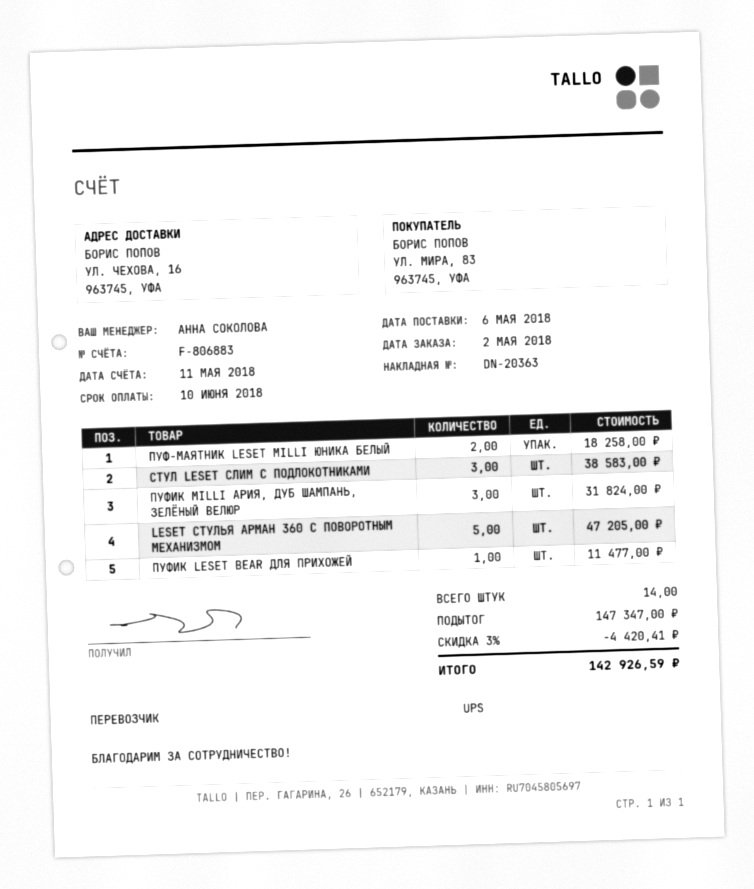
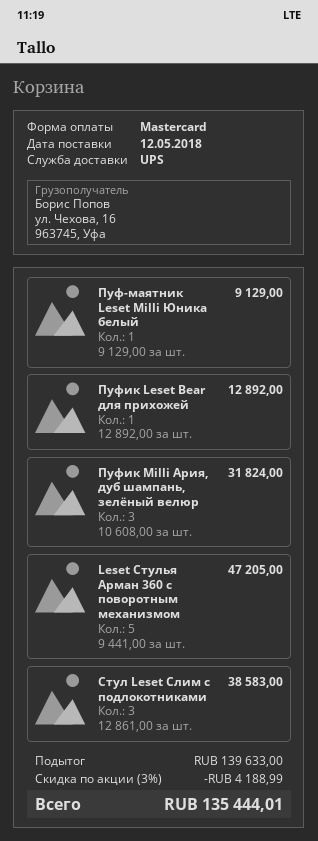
delivery date: 2018-05-06 -> 2018-05-12
ПУФ-МАЯТНИК LESET MILLI ЮНИКА БЕЛЫЙ: 2 for 18258.00 -> 1 for 9129.00
ПУФИК LESET BEAR ДЛЯ ПРИХОЖЕЙ: 1 for 11477.00 -> 1 for 12892.00
subtotal: 147347.00 -> 139633.00
discount: 3% = 4420.41 -> 3% = 4188.99
total: 142926.59 -> 135444.01

